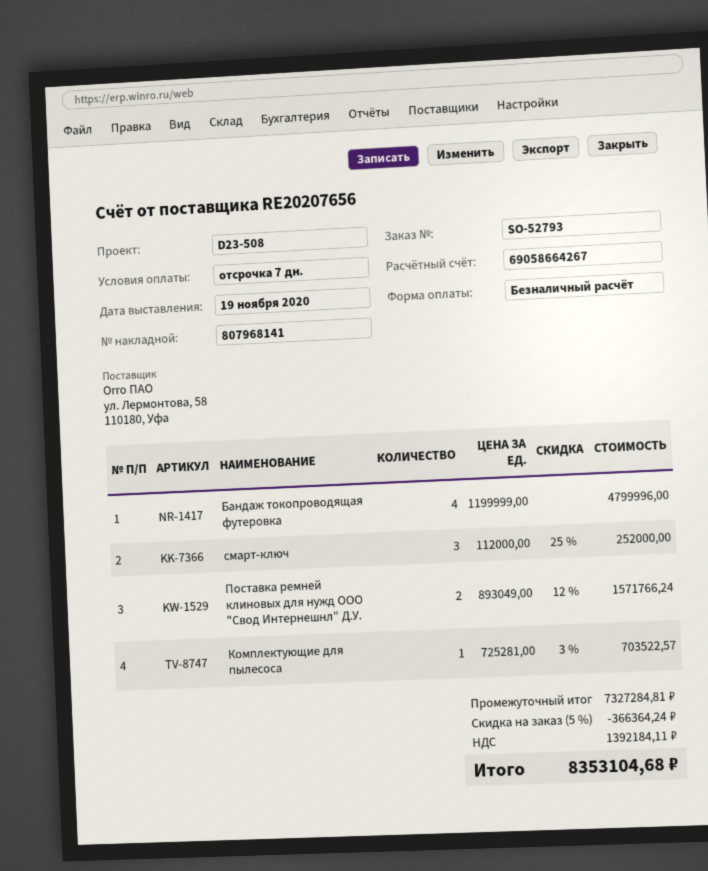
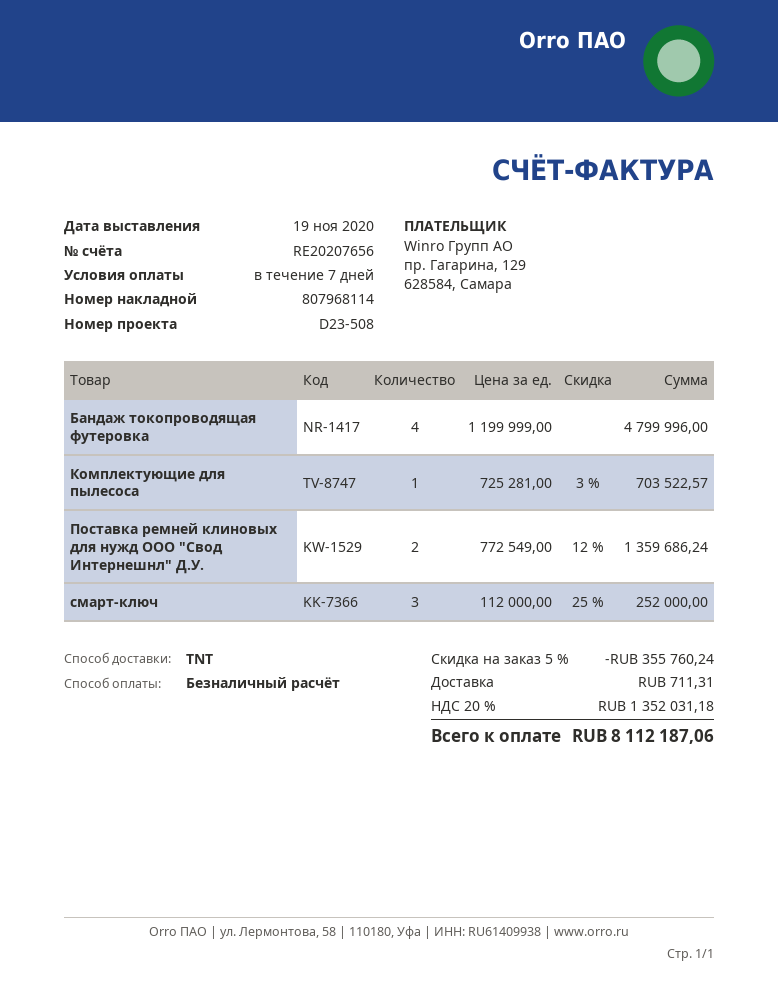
delivery note number: 807968141 -> 807968114
Поставка ремней клиновых для нужд ООО "Свод Интернешнл" Д.У.: 2 x 893049.00 - 12% = 1571766.24 -> 2 x 772549.00 - 12% = 1359686.24
discount: 5% = 366364.24 -> 5% = 355760.24
shipping: none -> 711.31
tax: 1392184.11 -> 1352031.18
total: 8353104.68 -> 8112187.06

